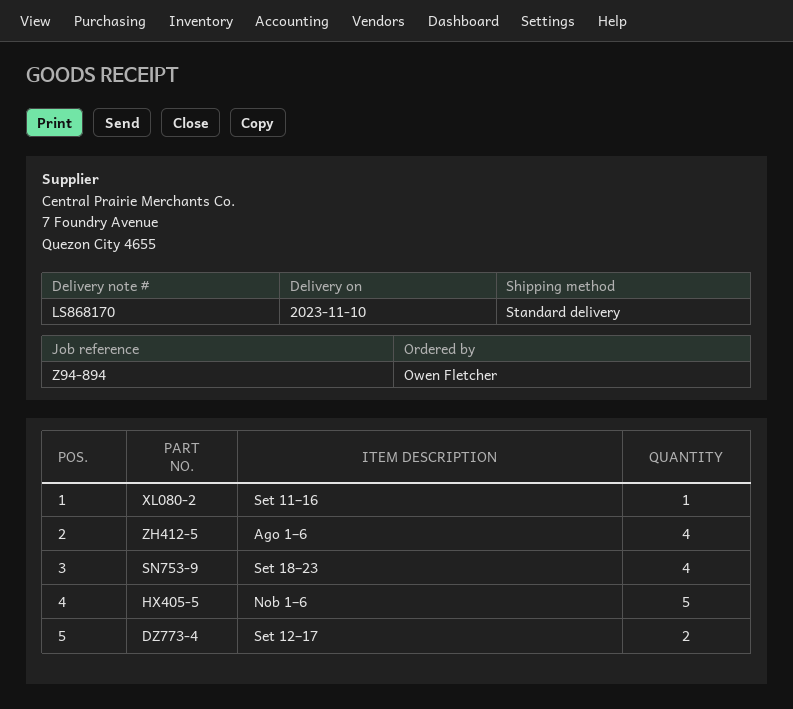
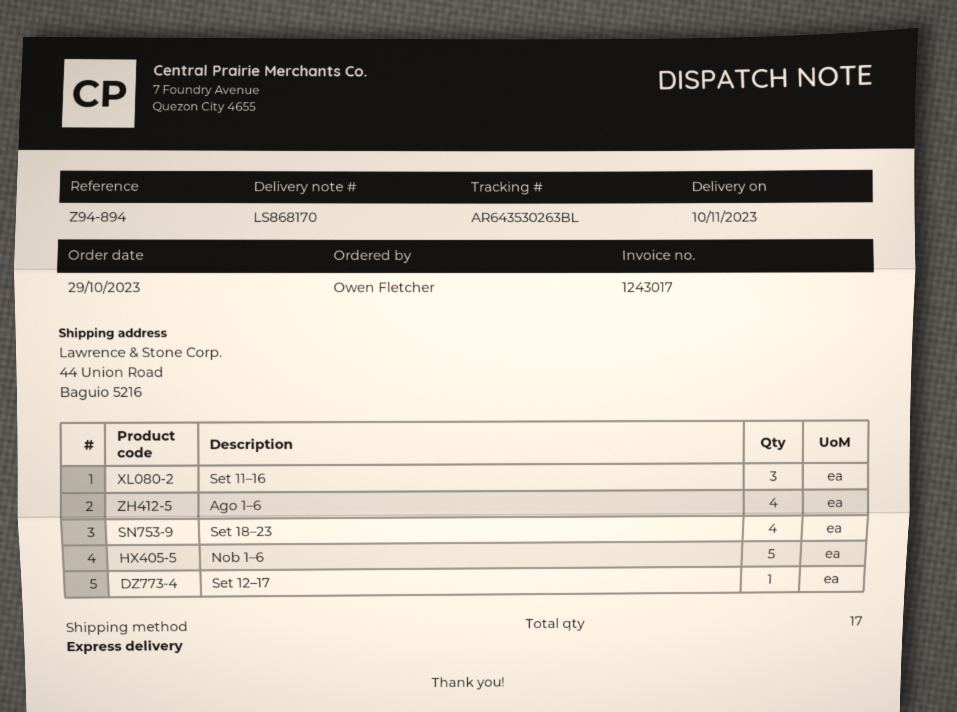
shipping method: standard -> express
Set 11–16: 1 -> 3
Set 12–17: 2 -> 1

